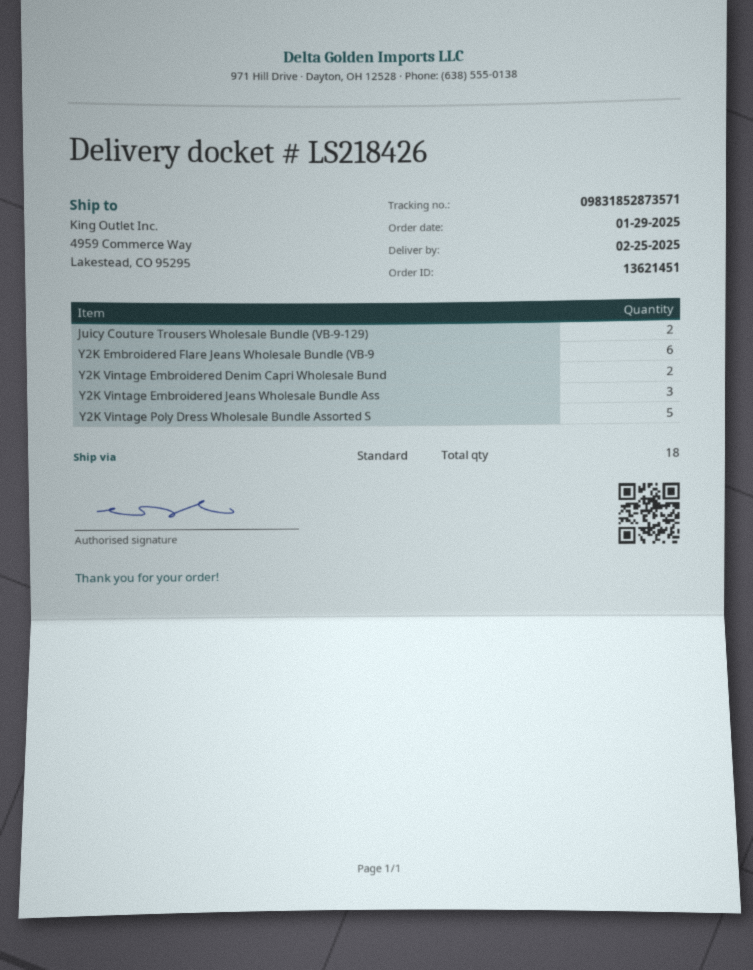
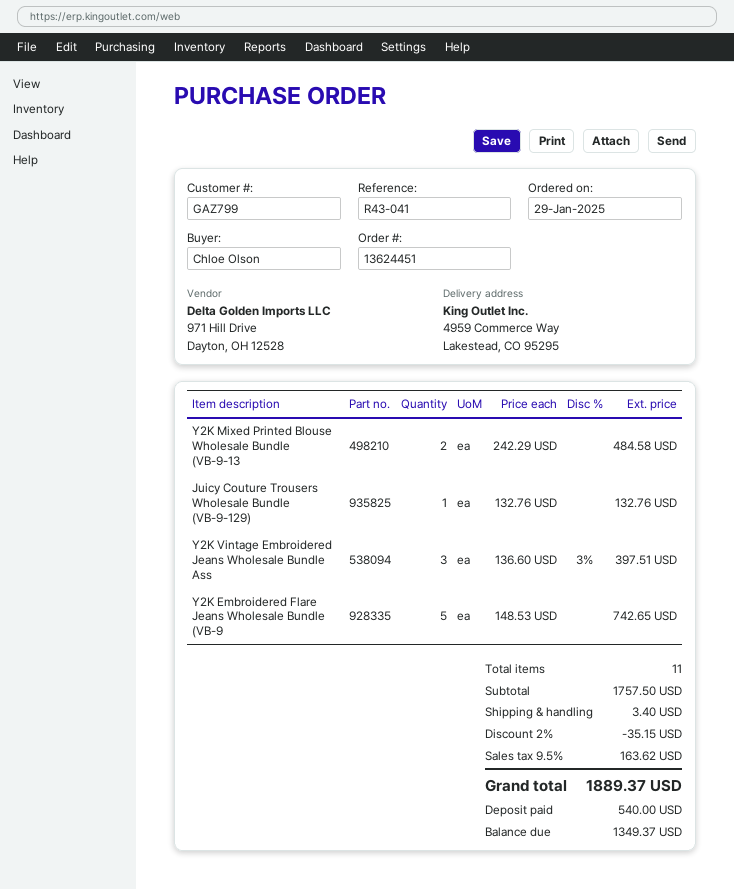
order number: 13621451 -> 13624451
Juicy Couture Trousers Wholesale Bundle (VB-9-129): 2 -> 1
Y2K Embroidered Flare Jeans Wholesale Bundle (VB-9: 6 -> 5
Y2K Vintage Embroidered Denim Capri Wholesale Bund: 2 -> none
Y2K Vintage Poly Dress Wholesale Bundle Assorted S: 5 -> none
Y2K Mixed Printed Blouse Wholesale Bundle (VB-9-13: none -> 2
total quantity: 18 -> 11

